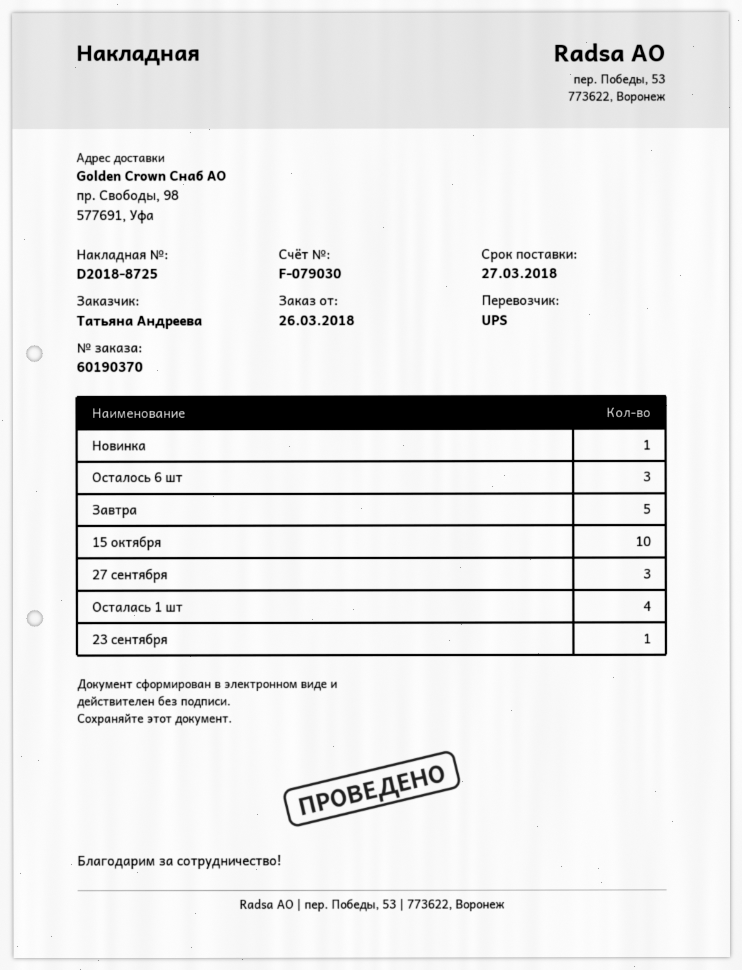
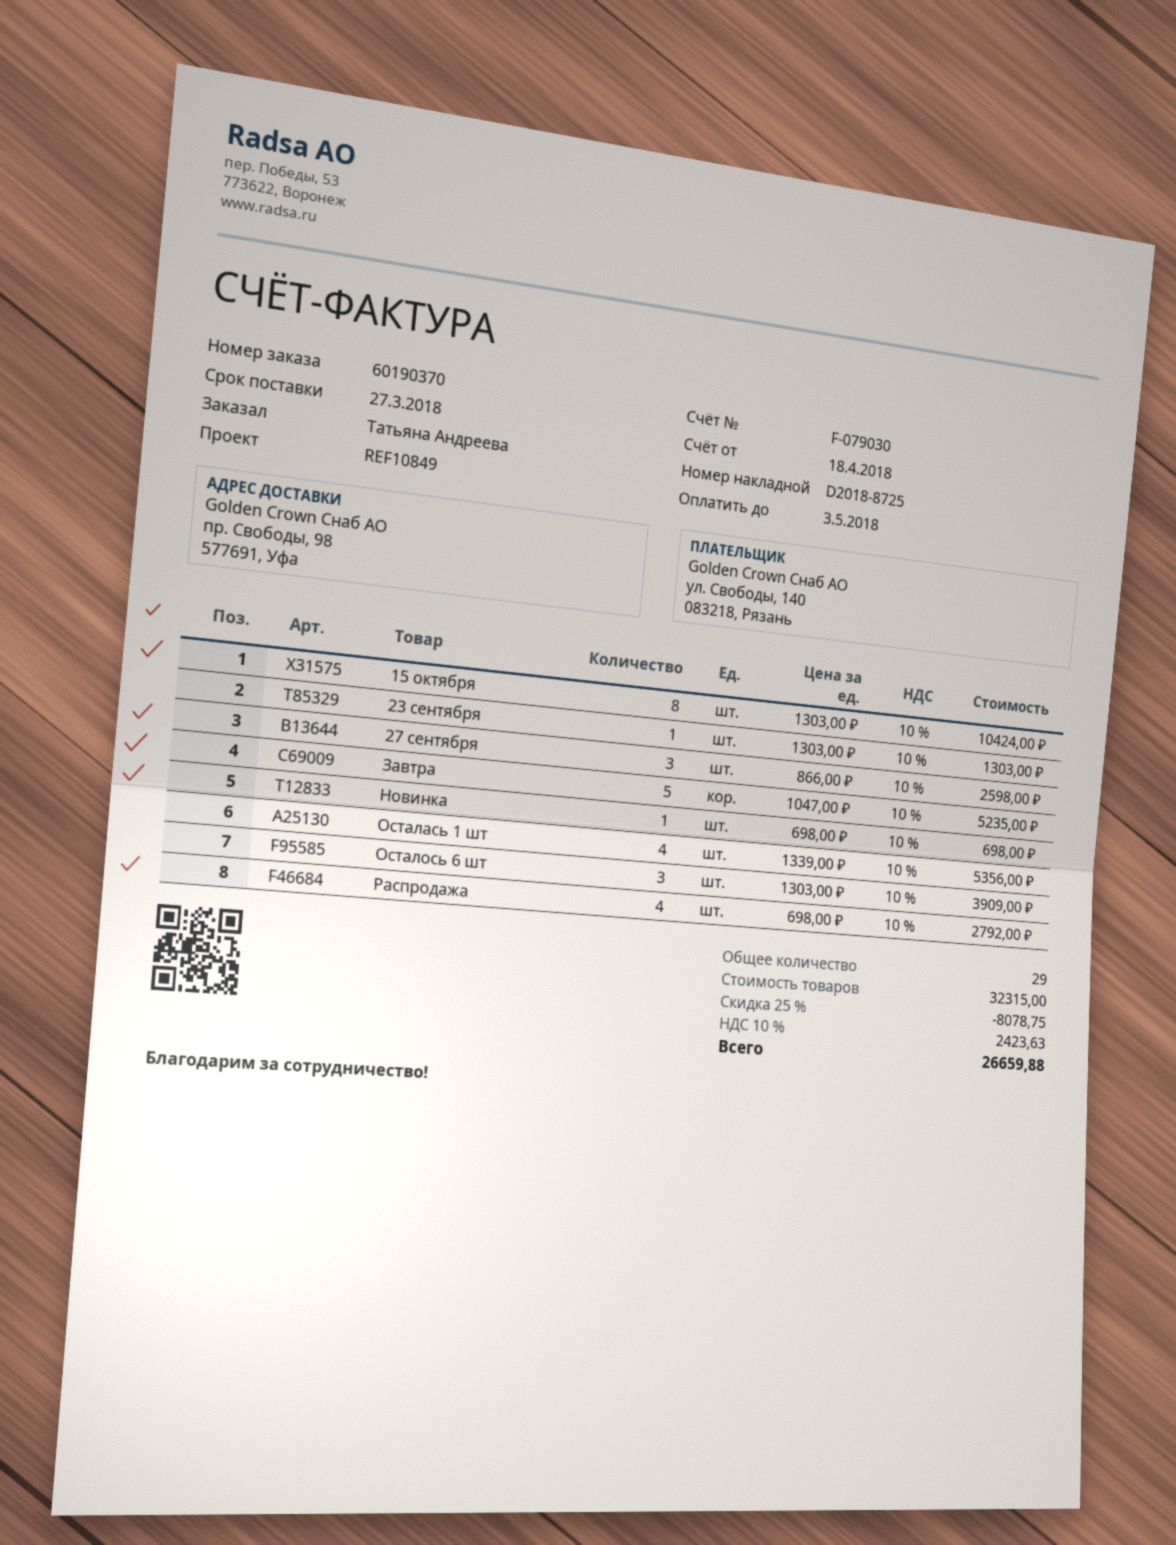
15 октября: 10 -> 8
Распродажа: none -> 4

